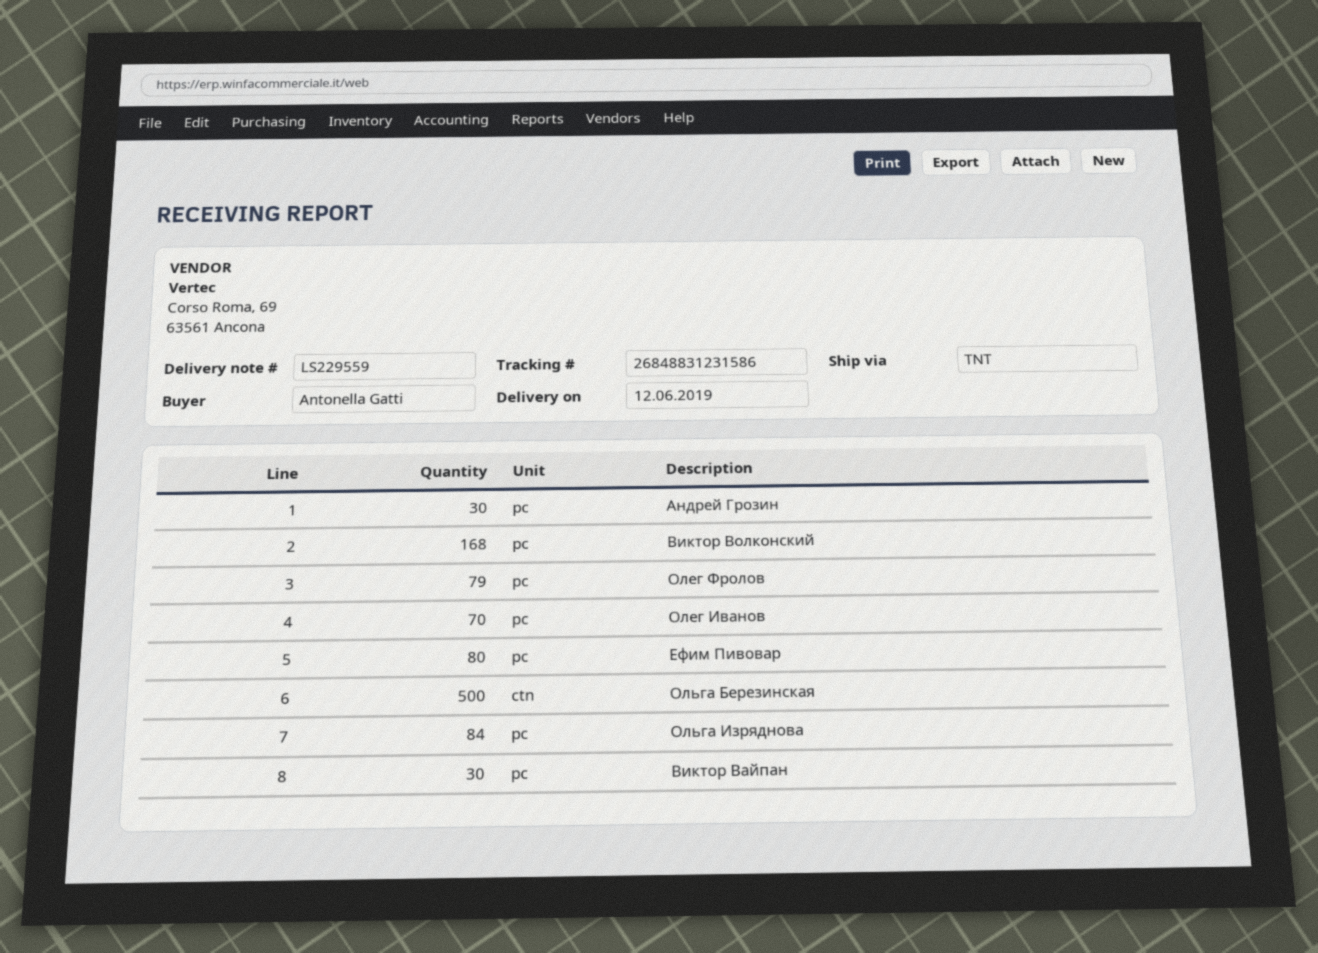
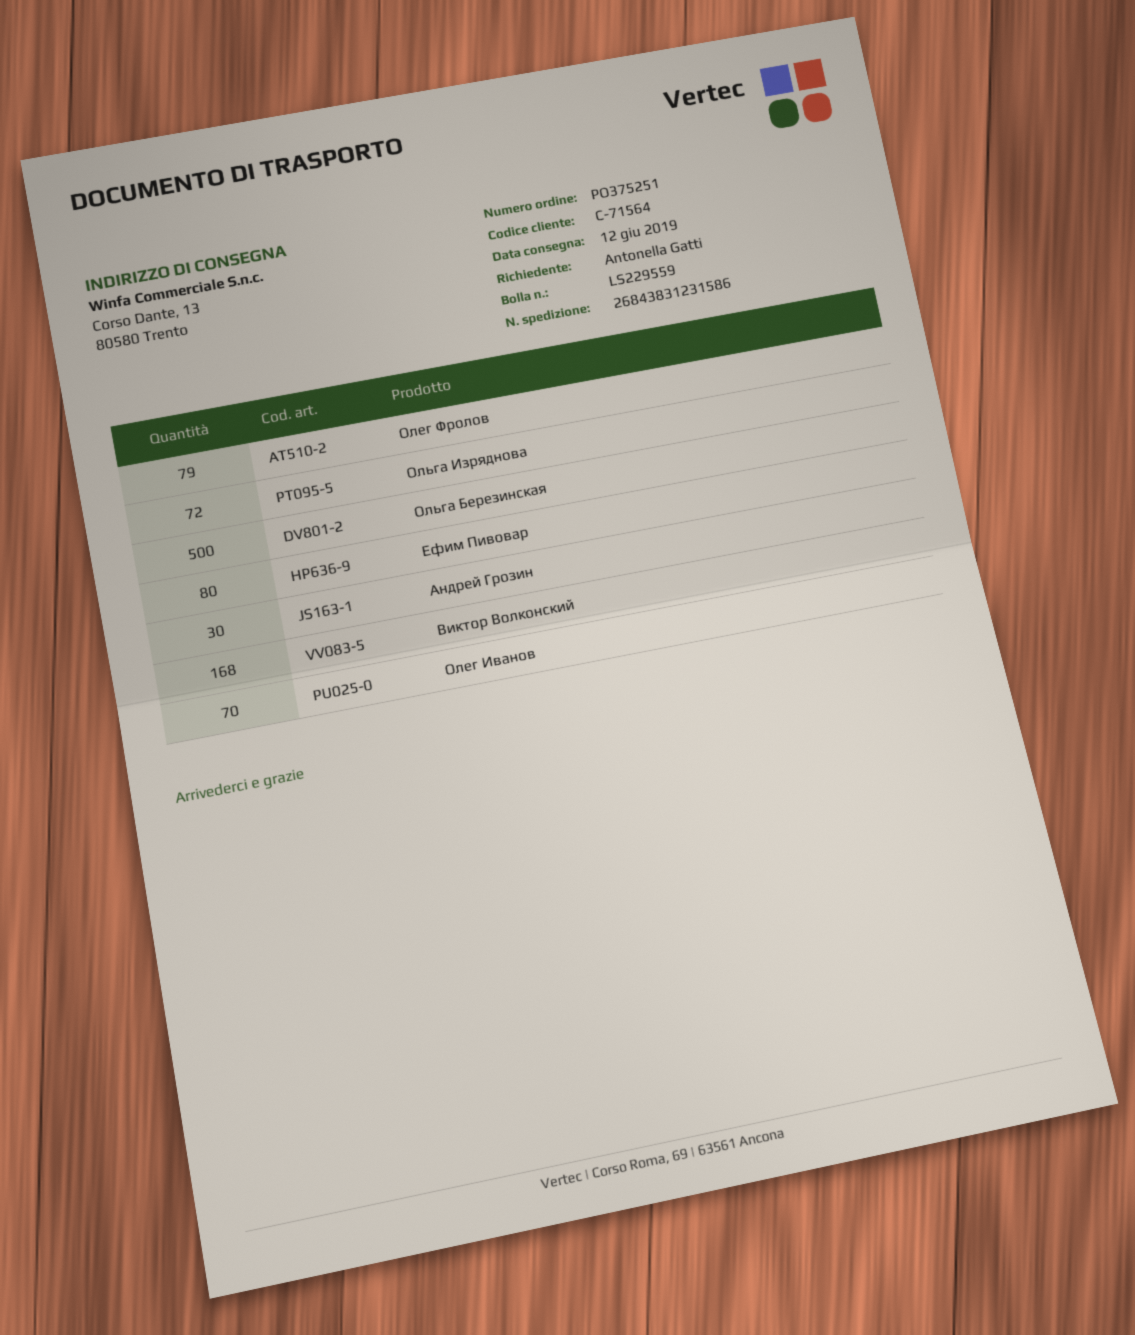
tracking number: 26848831231586 -> 26843831231586
Ольга Изряднова: 84 -> 72
Виктор Вайпан: 30 -> none

